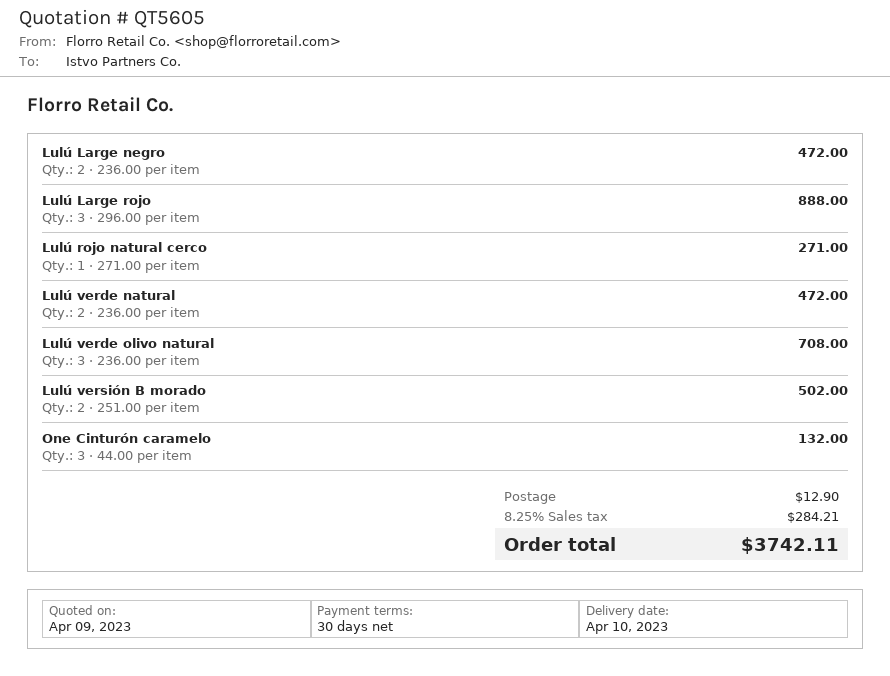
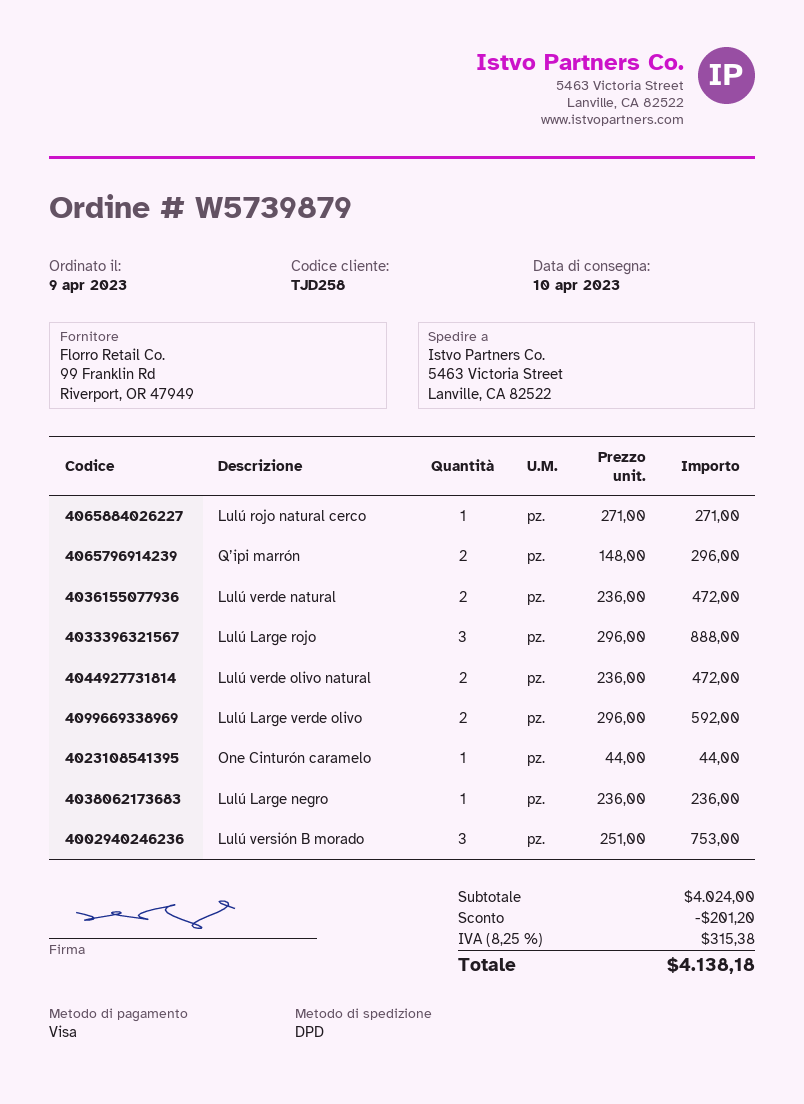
Lulú Large negro: 2 x 236.00 = 472.00 -> 1 x 236.00 = 236.00
Lulú verde olivo natural: 3 x 236.00 = 708.00 -> 2 x 236.00 = 472.00
Lulú versión B morado: 2 x 251.00 = 502.00 -> 3 x 251.00 = 753.00
One Cinturón caramelo: 3 x 44.00 = 132.00 -> 1 x 44.00 = 44.00
Q’ipi marrón: none -> 2 x 148.00 = 296.00
Lulú Large verde olivo: none -> 2 x 296.00 = 592.00
discount: none -> 201.20
shipping: 12.90 -> none
tax: 8.25% = 284.21 -> 8.25% = 315.38
total: 3742.11 -> 4138.18

